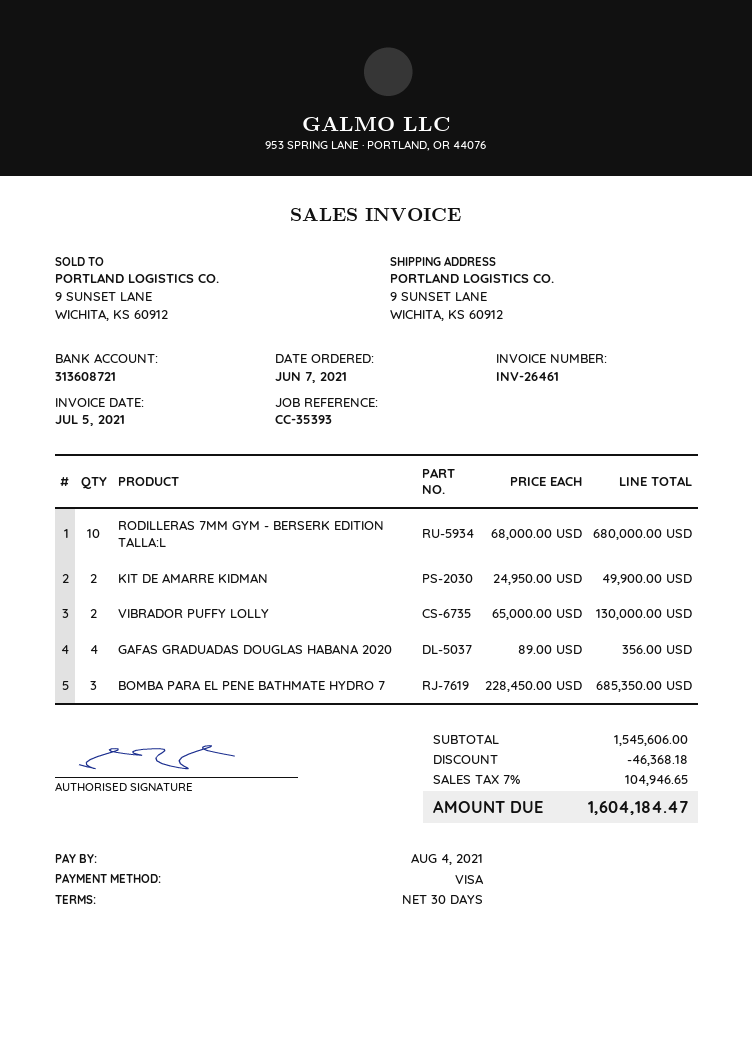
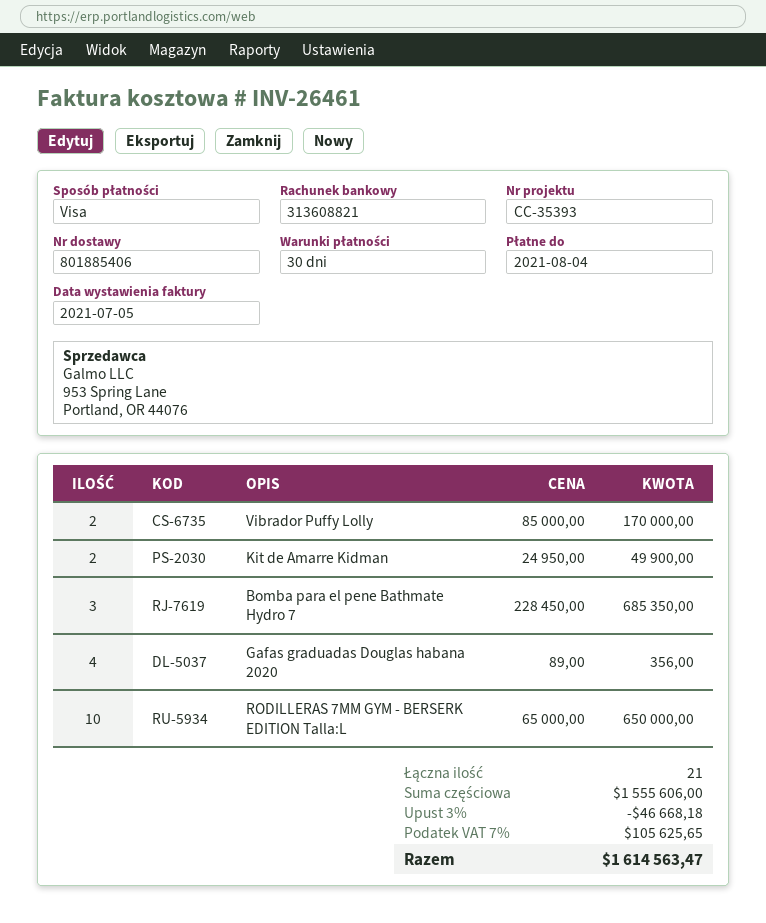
bank account: 313608721 -> 313608821
RODILLERAS 7MM GYM - BERSERK EDITION TALLA:L: 10 x 68000.00 = 680000.00 -> 10 x 65000.00 = 650000.00
VIBRADOR PUFFY LOLLY: 2 x 65000.00 = 130000.00 -> 2 x 85000.00 = 170000.00
subtotal: 1545606.00 -> 1555606.00
discount: 46368.18 -> 46668.18
tax: 7% = 104946.65 -> 7% = 105625.65
total: 1604184.47 -> 1614563.47

